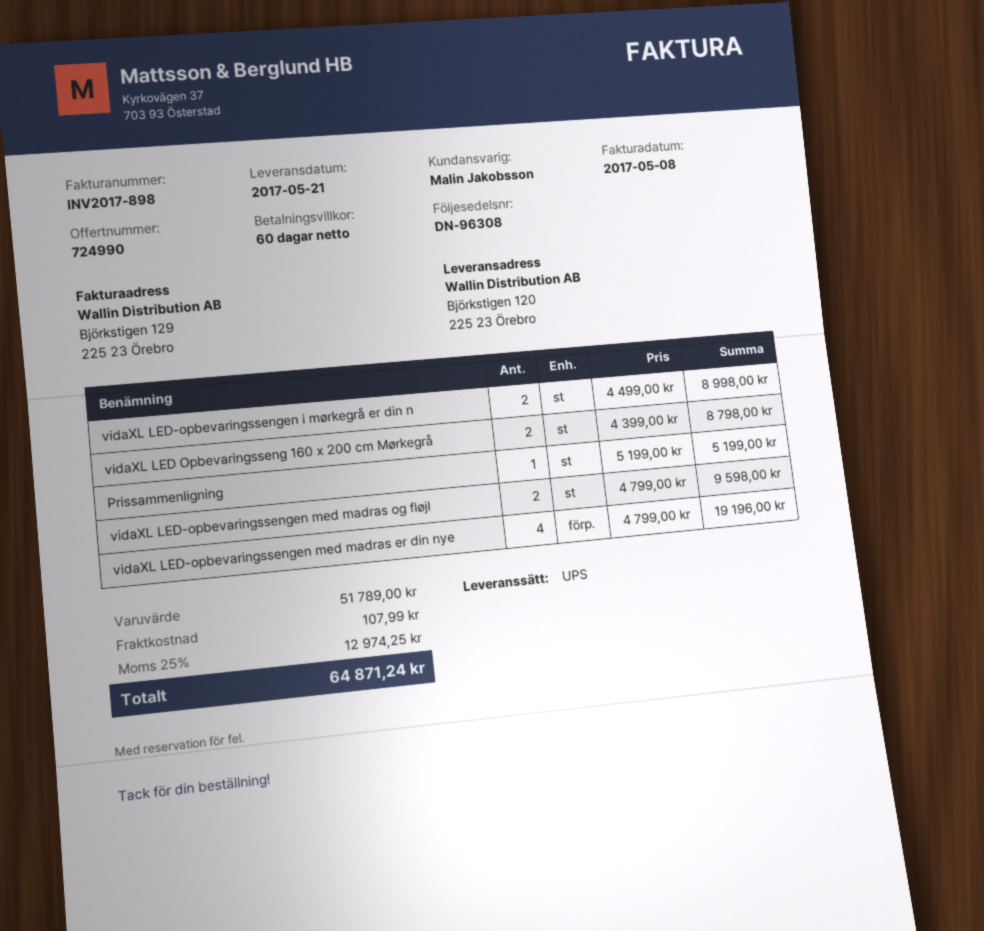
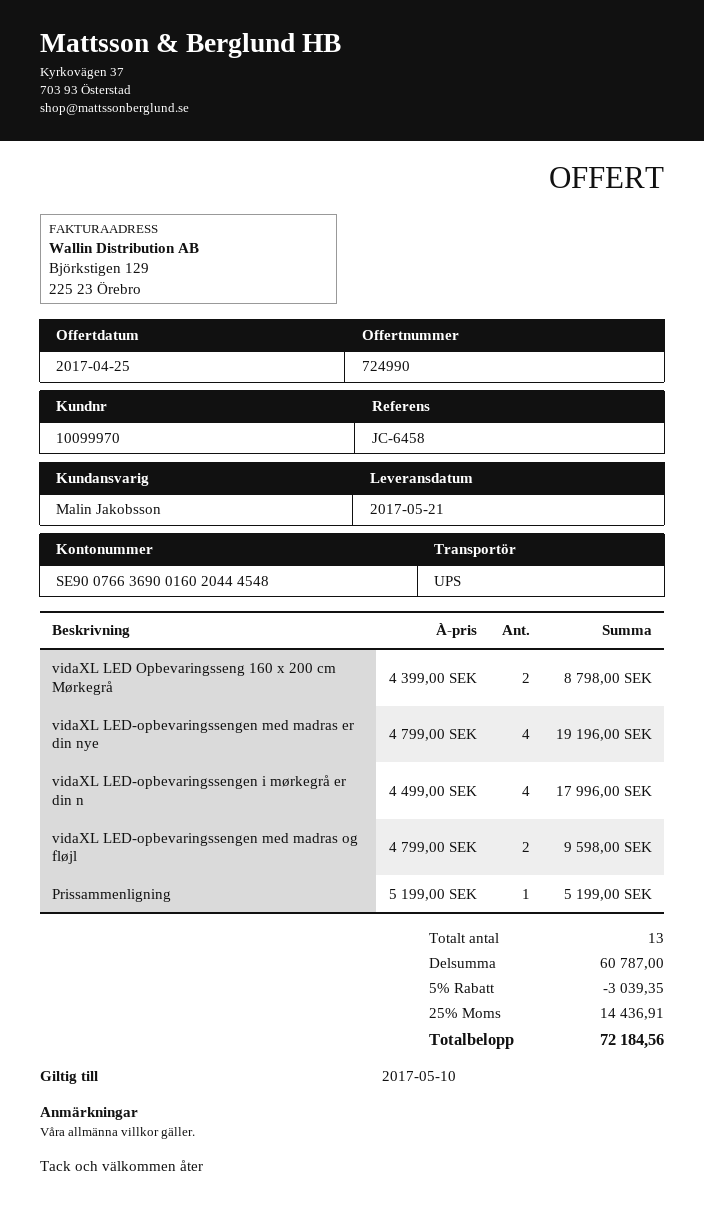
vidaXL LED-opbevaringssengen i mørkegrå er din n: 2 x 4499.00 = 8998.00 -> 4 x 4499.00 = 17996.00
subtotal: 51789.00 -> 60787.00
discount: none -> 5% = 3039.35
shipping: 107.99 -> none
tax: 25% = 12974.25 -> 25% = 14436.91
total: 64871.24 -> 72184.56

